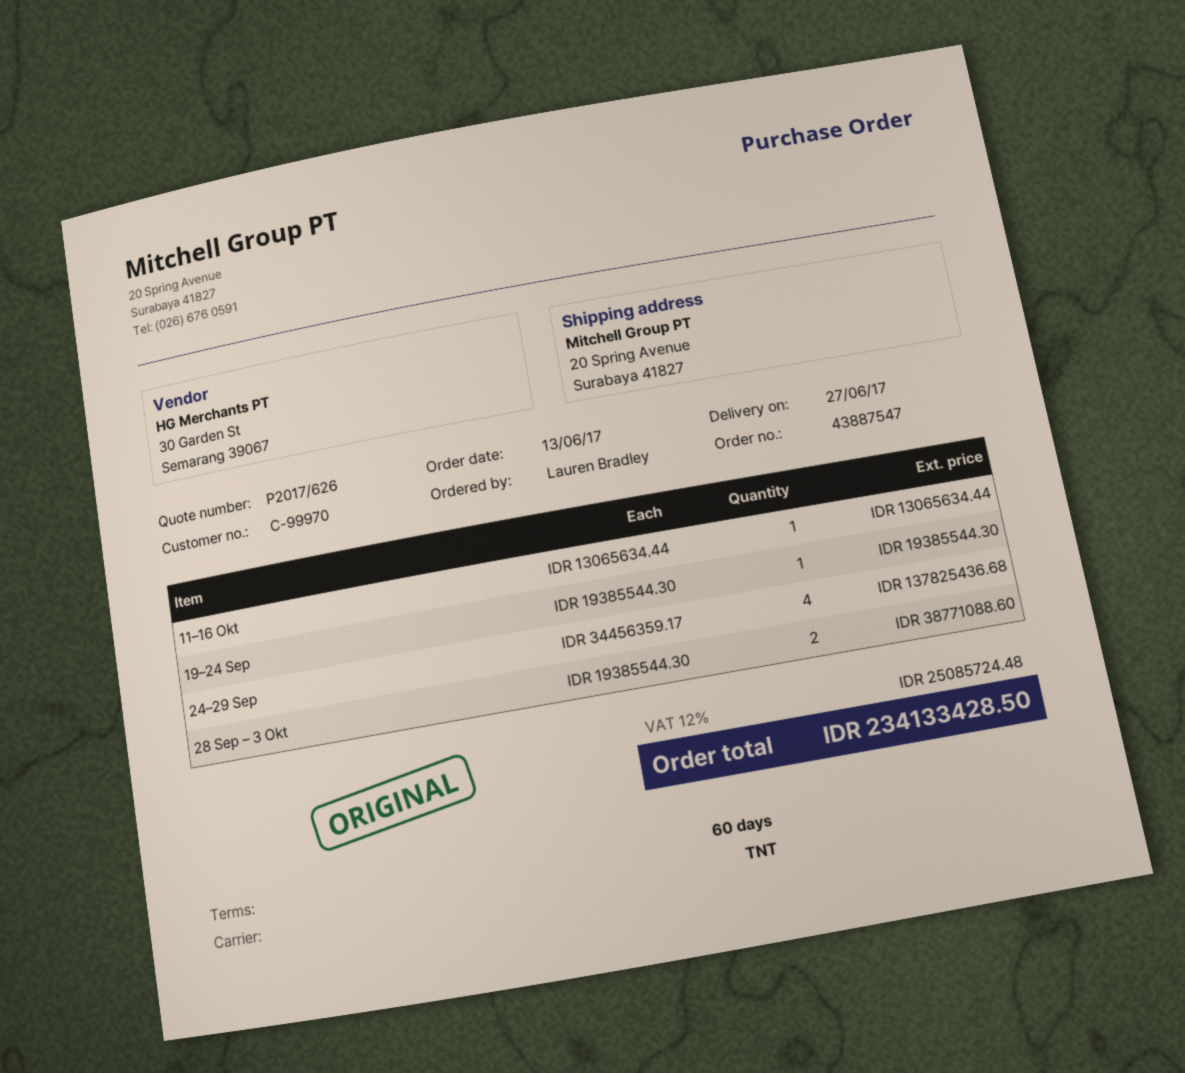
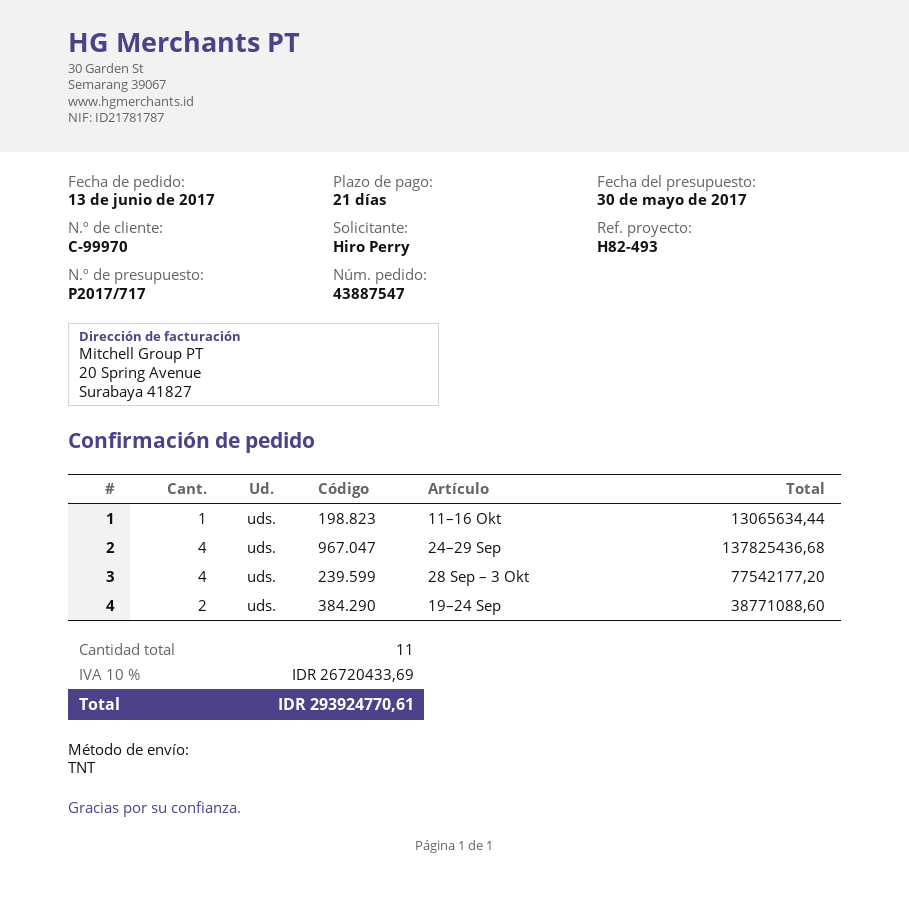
quote number: P2017/626 -> P2017/717
payment terms: 60 days -> 21 days
ordered by: Lauren Bradley -> Hiro Perry
19–24 Sep: 1 for 19385544.30 -> 2 for 38771088.60
28 Sep – 3 Okt: 2 for 38771088.60 -> 4 for 77542177.20
tax: 12% = 25085724.48 -> 10% = 26720433.69
total: 234133428.50 -> 293924770.61

